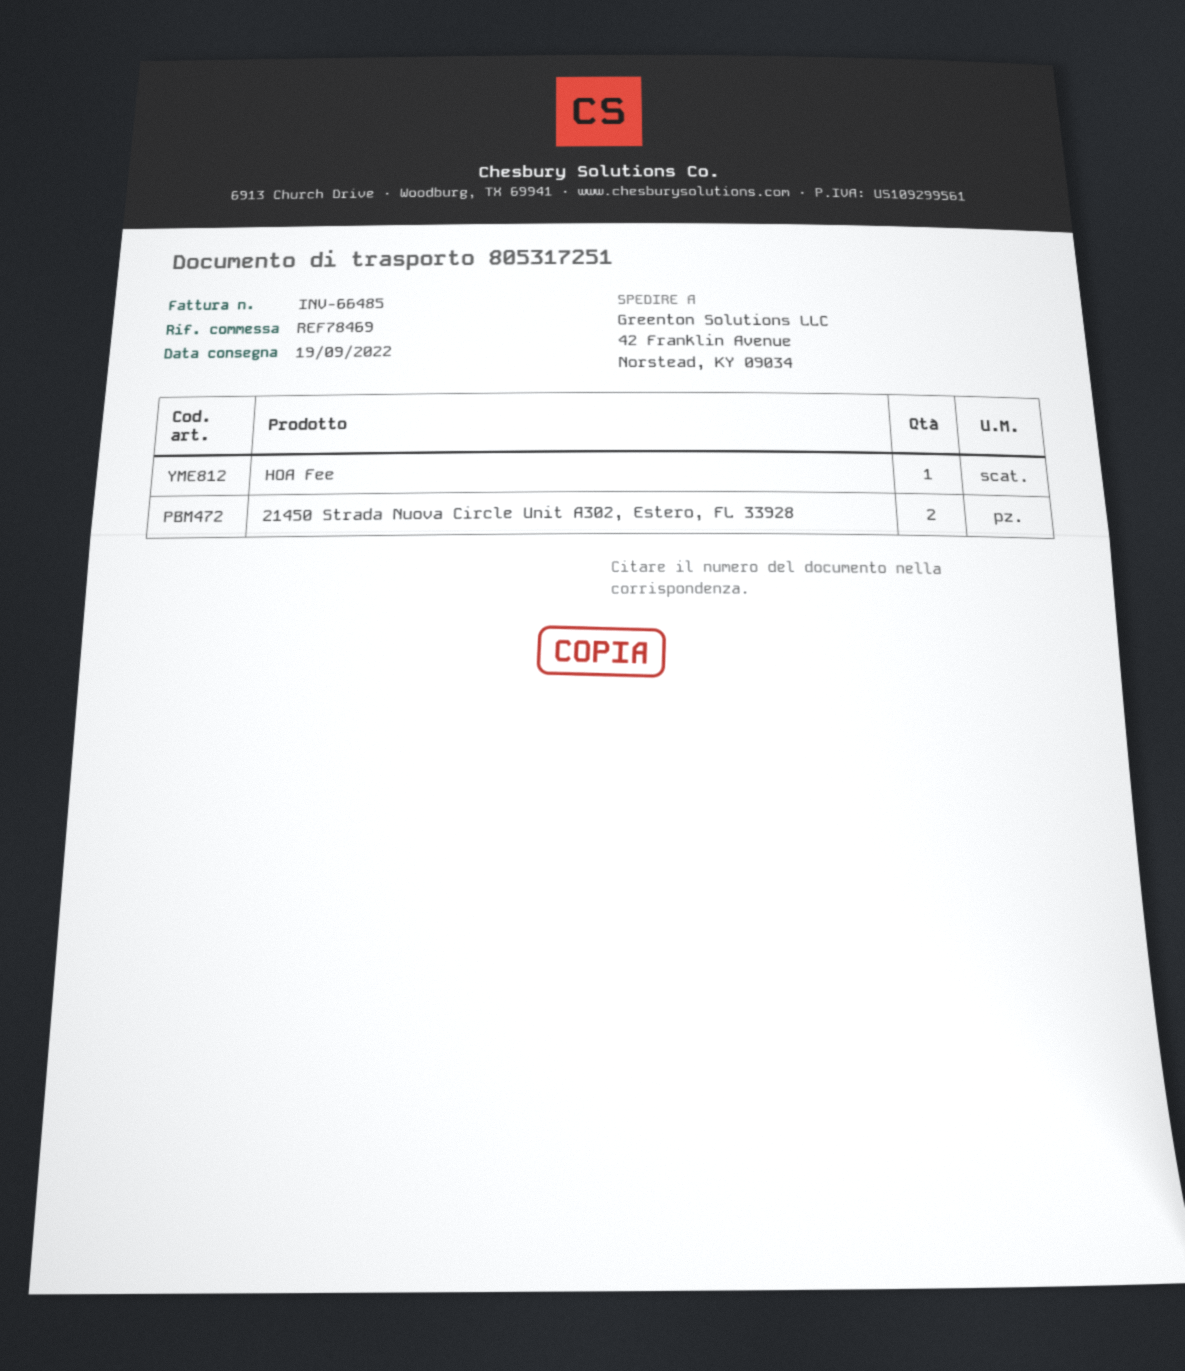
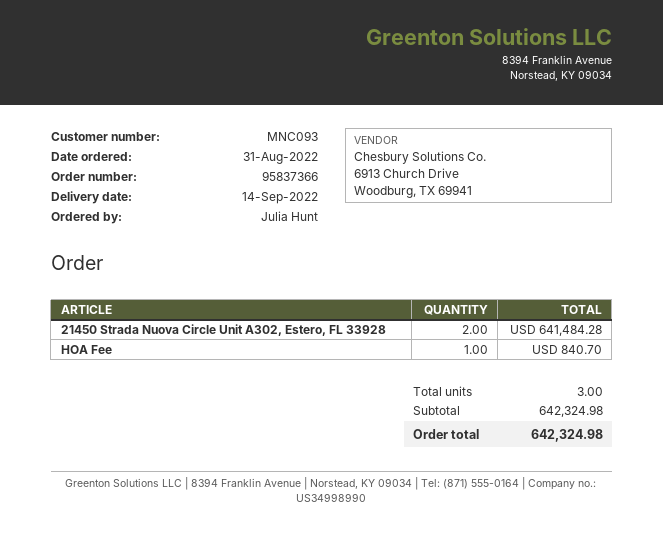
delivery date: 2022-09-19 -> 2022-09-14

